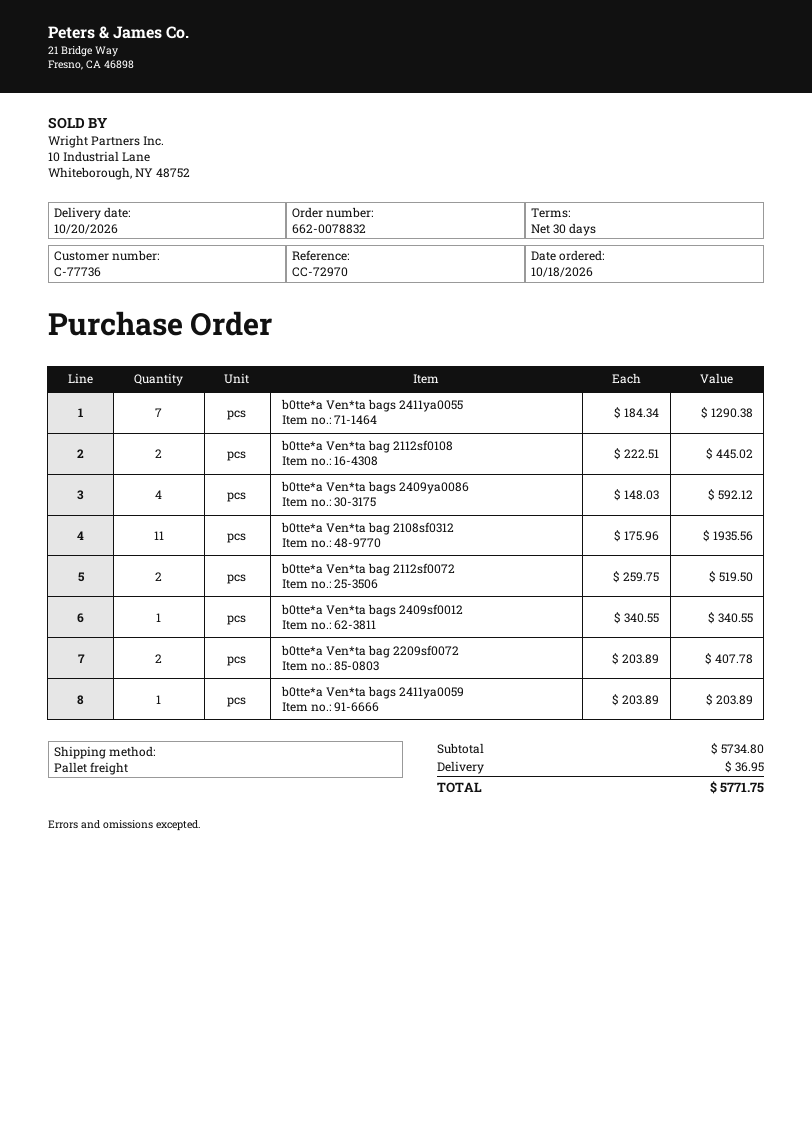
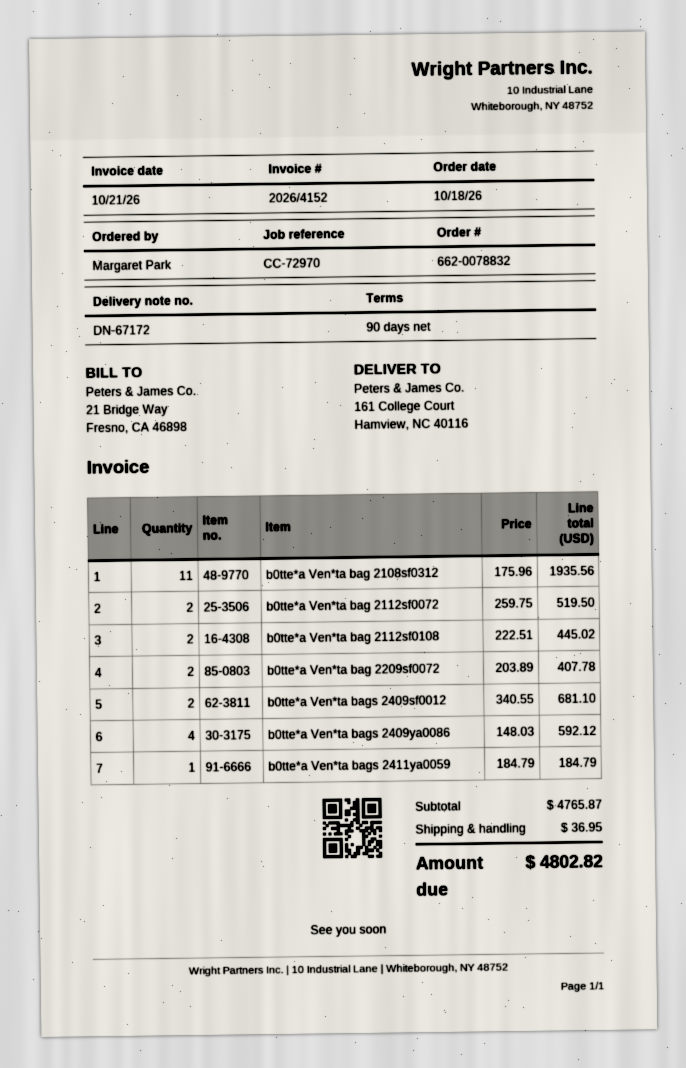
payment terms: 30 days -> 90 days
b0tte*a Ven*ta bags 2411ya0055: 7 x 184.34 = 1290.38 -> none
b0tte*a Ven*ta bags 2409sf0012: 1 x 340.55 = 340.55 -> 2 x 340.55 = 681.10
b0tte*a Ven*ta bags 2411ya0059: 1 x 203.89 = 203.89 -> 1 x 184.79 = 184.79
subtotal: 5734.80 -> 4765.87
total: 5771.75 -> 4802.82

